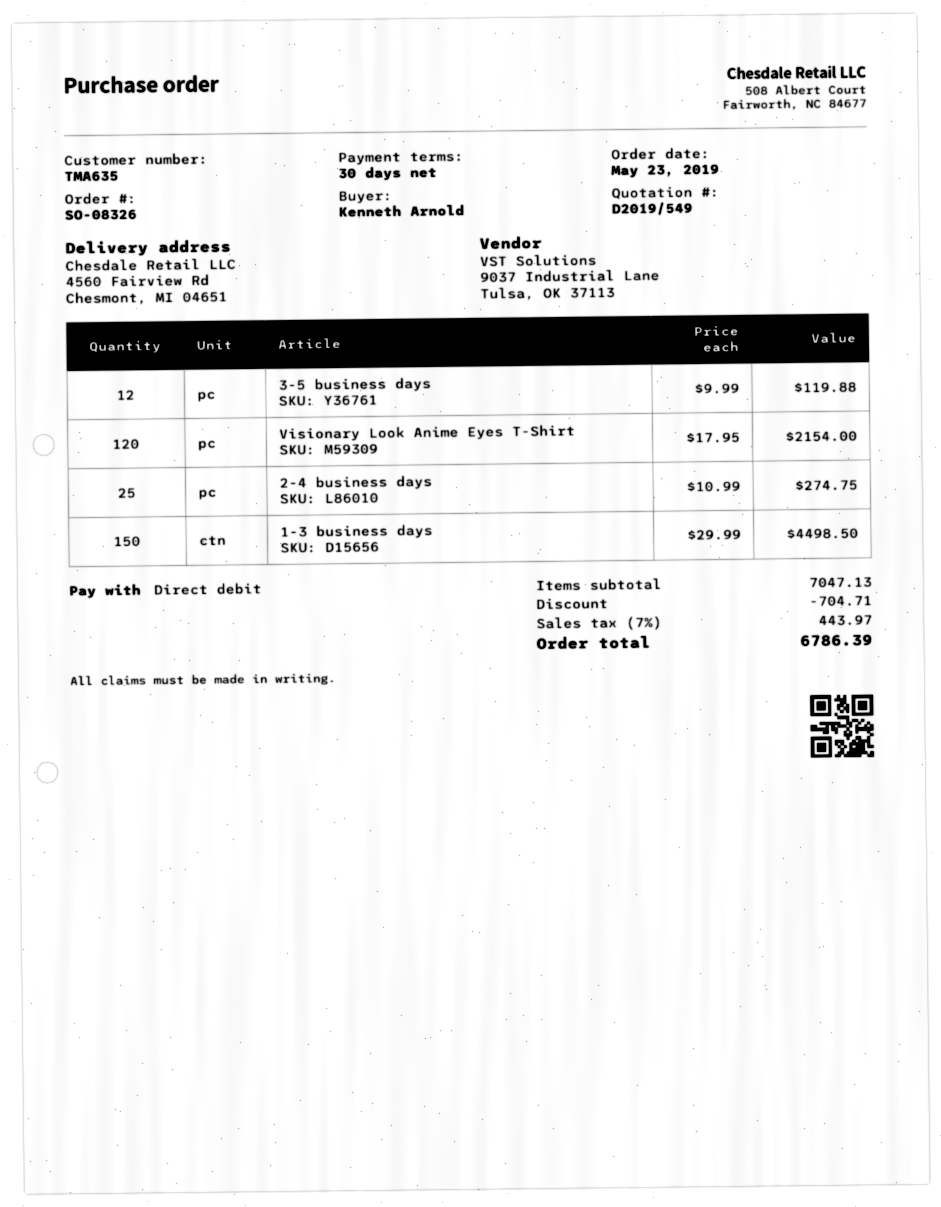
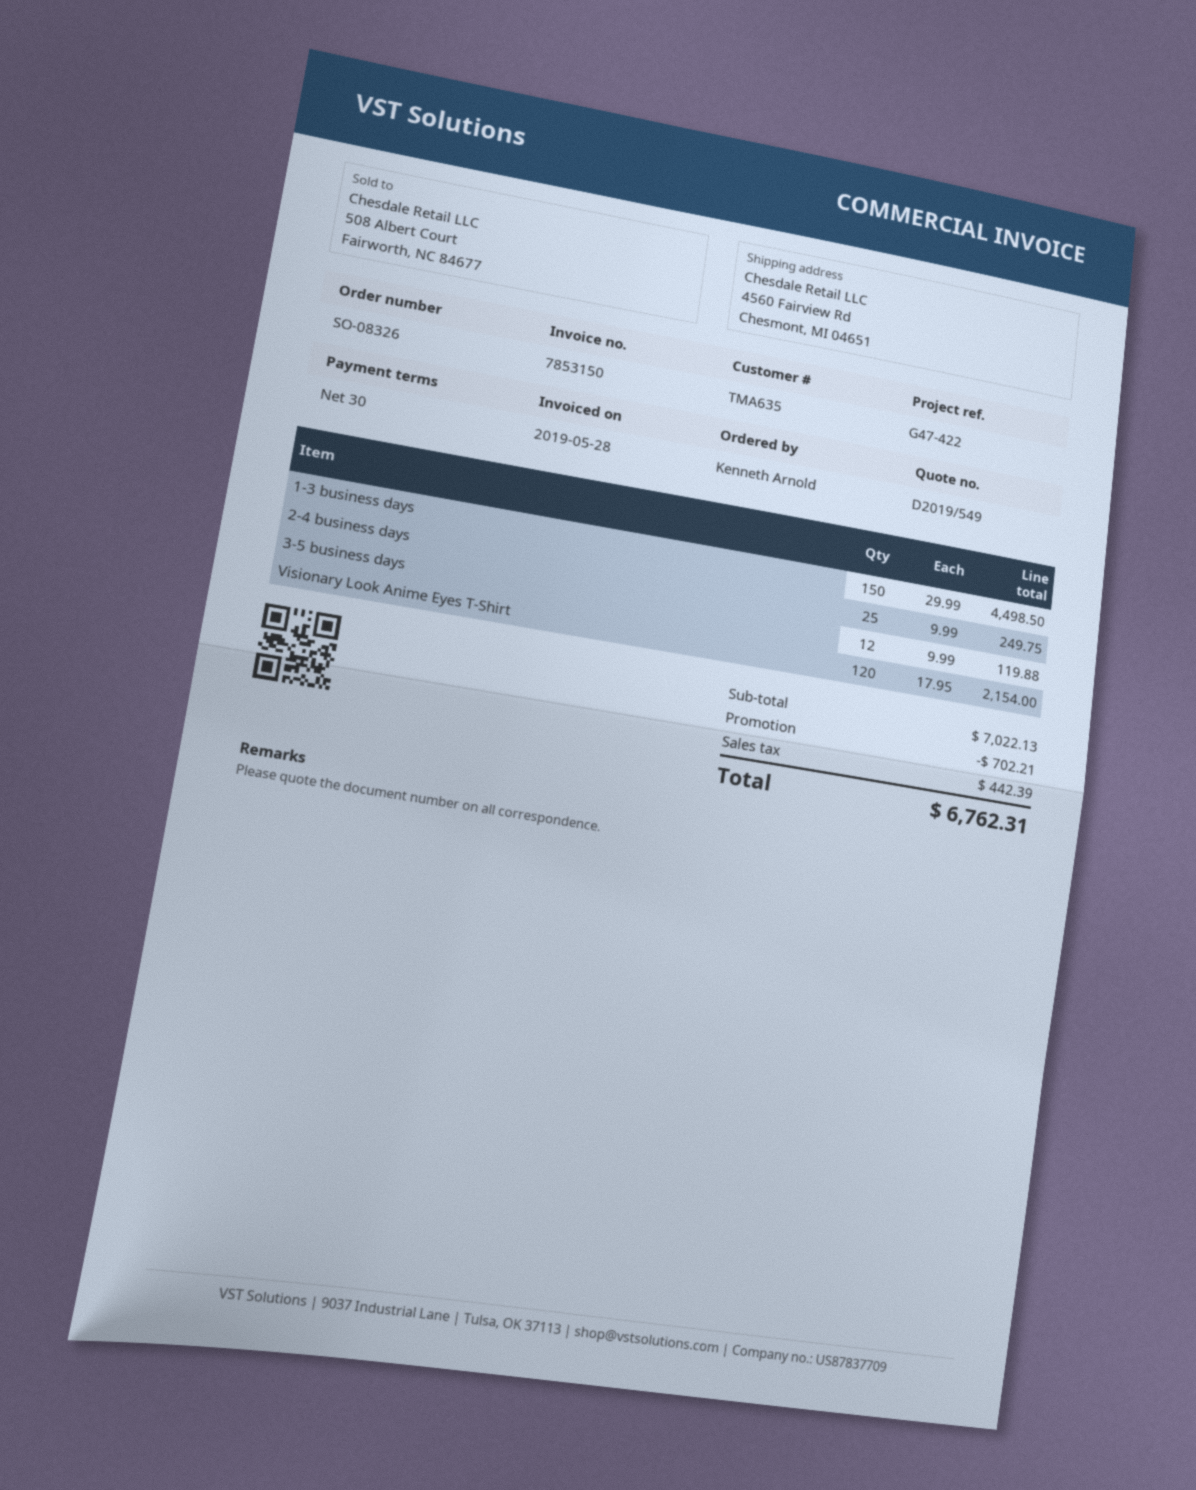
2-4 business days: 25 x 10.99 = 274.75 -> 25 x 9.99 = 249.75
subtotal: 7047.13 -> 7022.13
discount: 704.71 -> 702.21
tax: 443.97 -> 442.39
total: 6786.39 -> 6762.31

